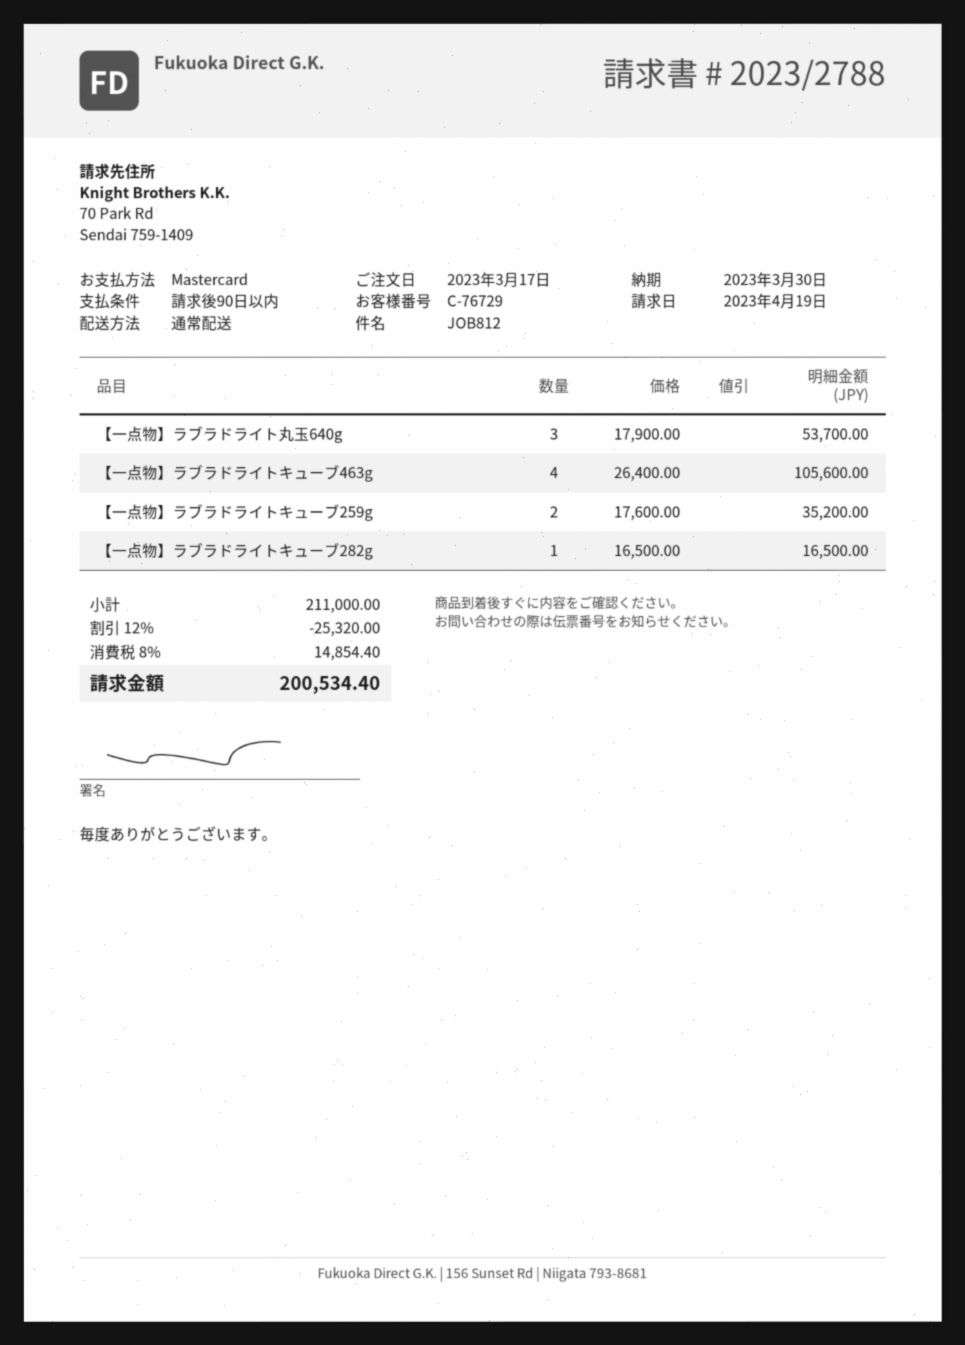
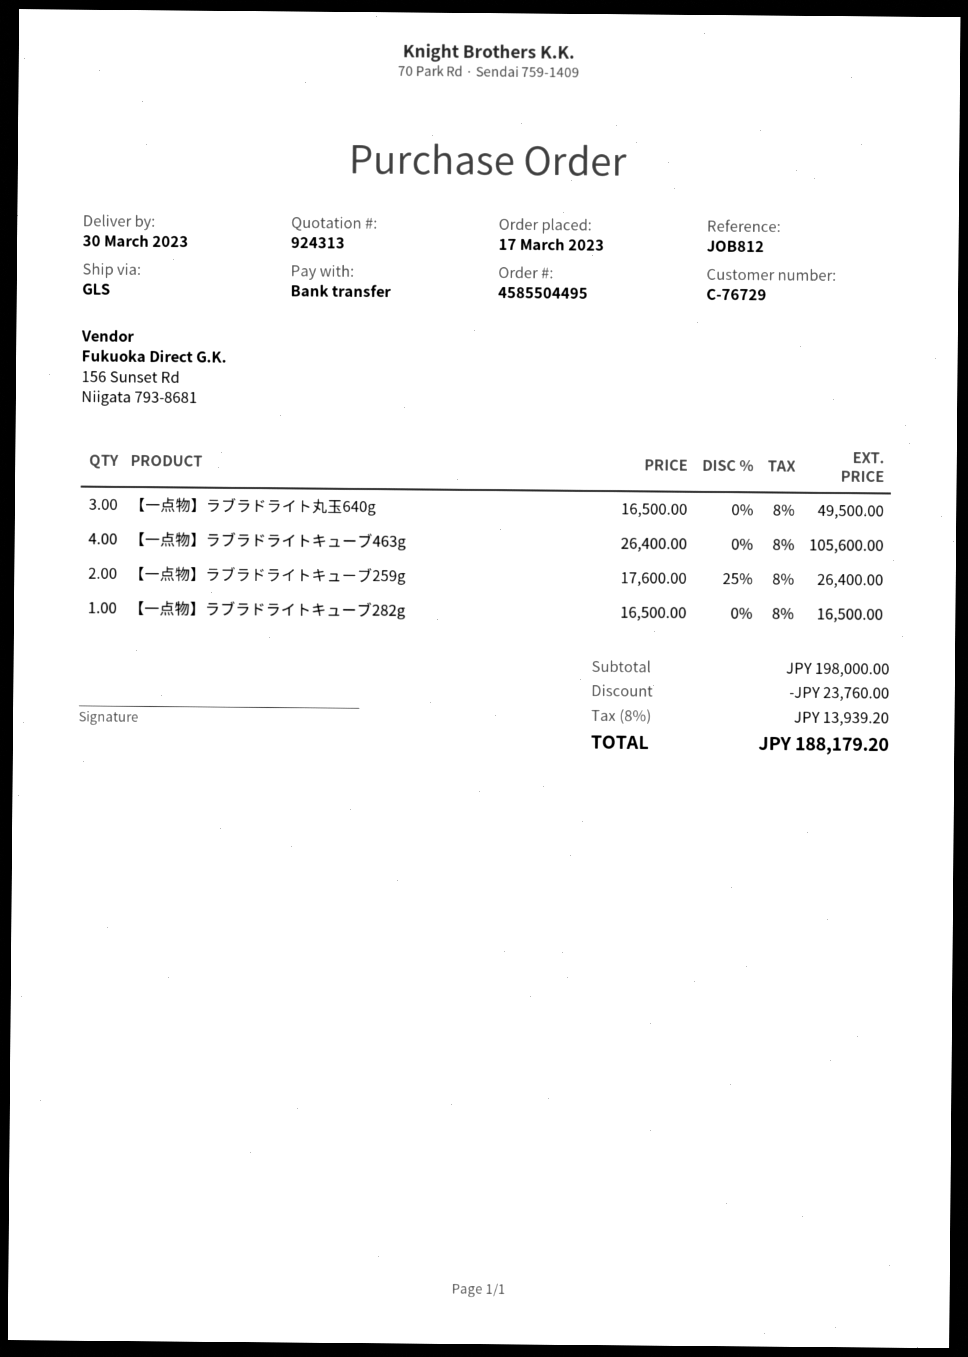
payment method: Mastercard -> bank transfer
shipping method: standard -> GLS
【一点物】ラブラドライト丸玉640g: 3 x 17900.00 = 53700.00 -> 3 x 16500.00 = 49500.00
【一点物】ラブラドライトキューブ259g: 2 x 17600.00 = 35200.00 -> 2 x 17600.00 - 25% = 26400.00
subtotal: 211000.00 -> 198000.00
discount: 25320.00 -> 23760.00
tax: 8% = 14854.40 -> 8% = 13939.20
total: 200534.40 -> 188179.20

